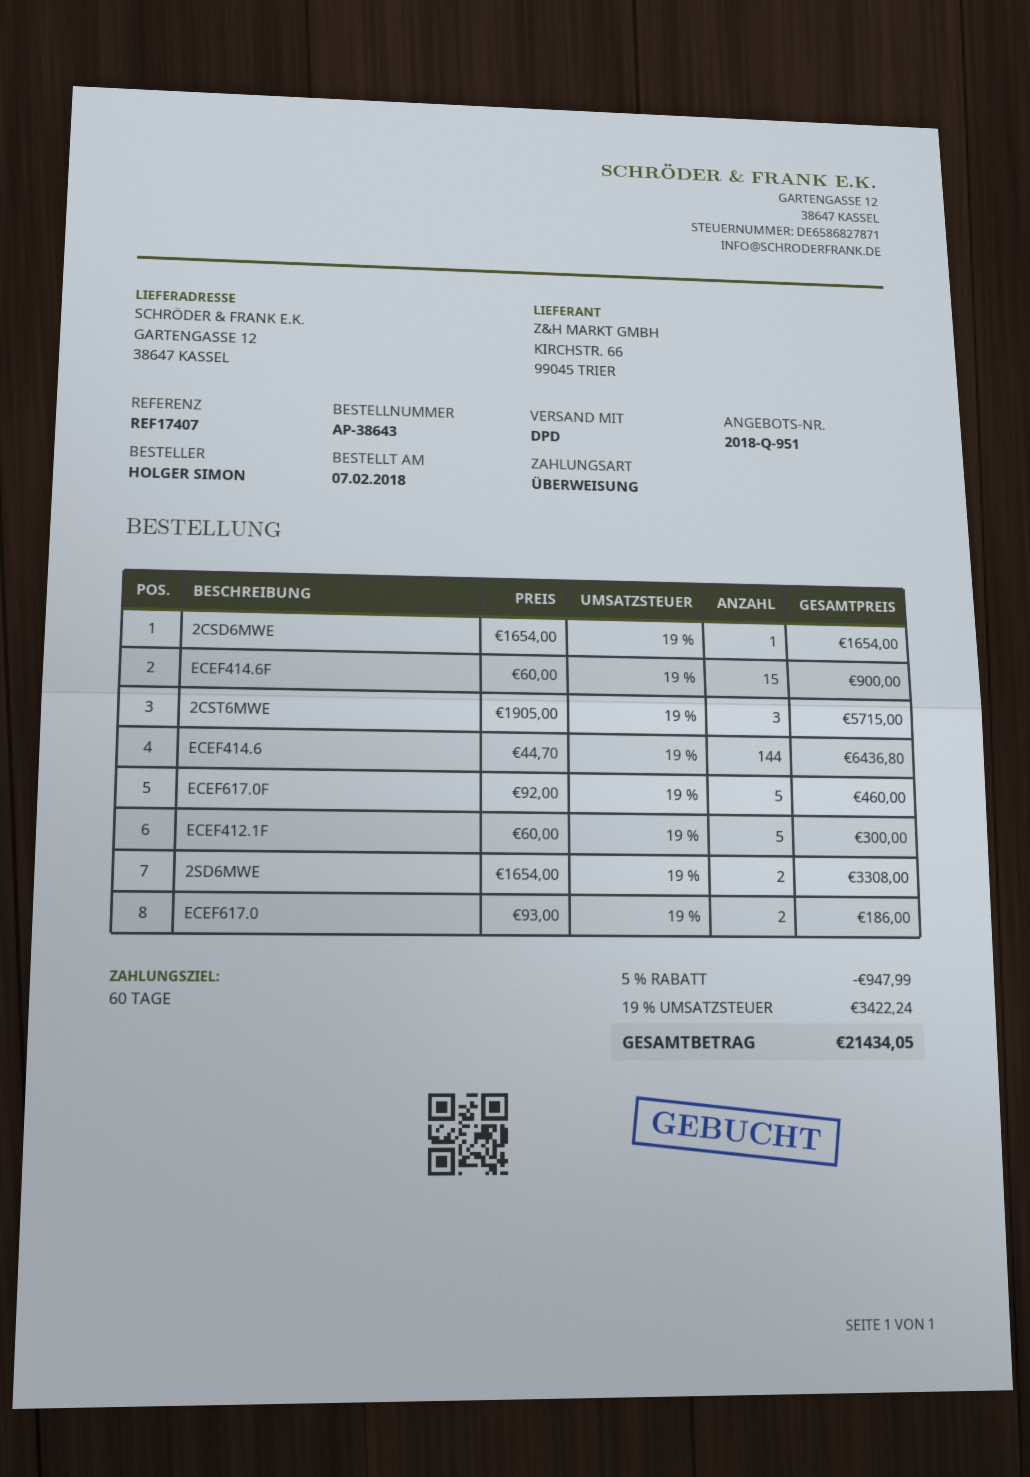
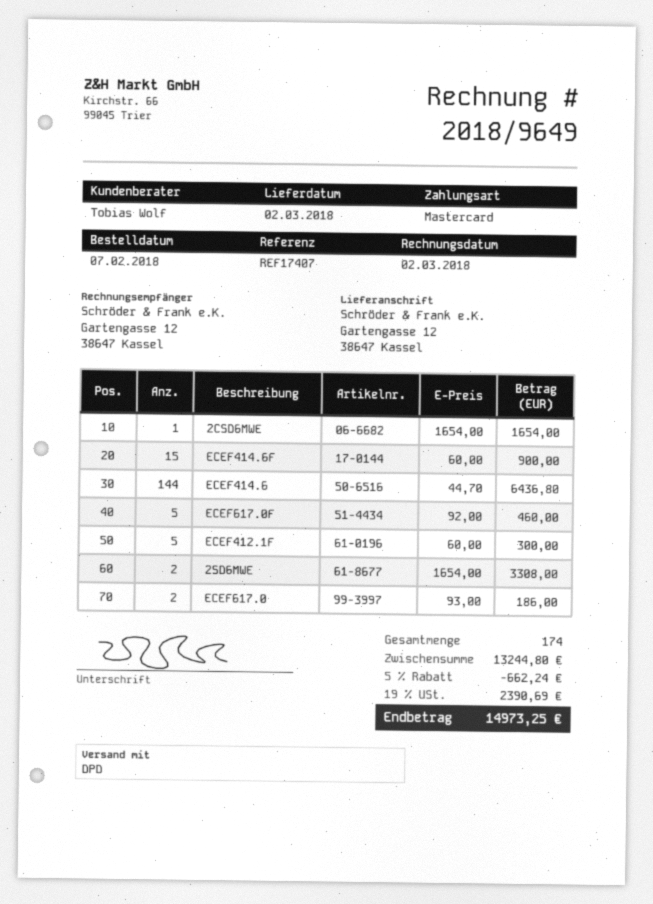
payment method: bank transfer -> Mastercard
2CST6MWE: 3 x 1905.00 = 5715.00 -> none
discount: 5% = 947.99 -> 5% = 662.24
tax: 19% = 3422.24 -> 19% = 2390.69
total: 21434.05 -> 14973.25

